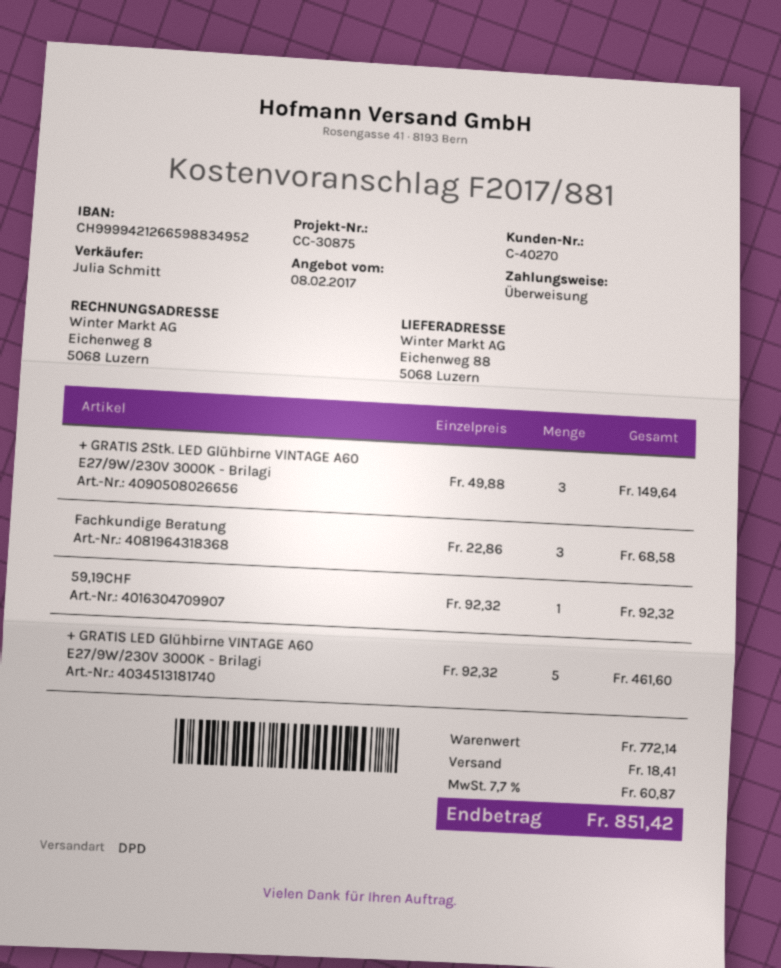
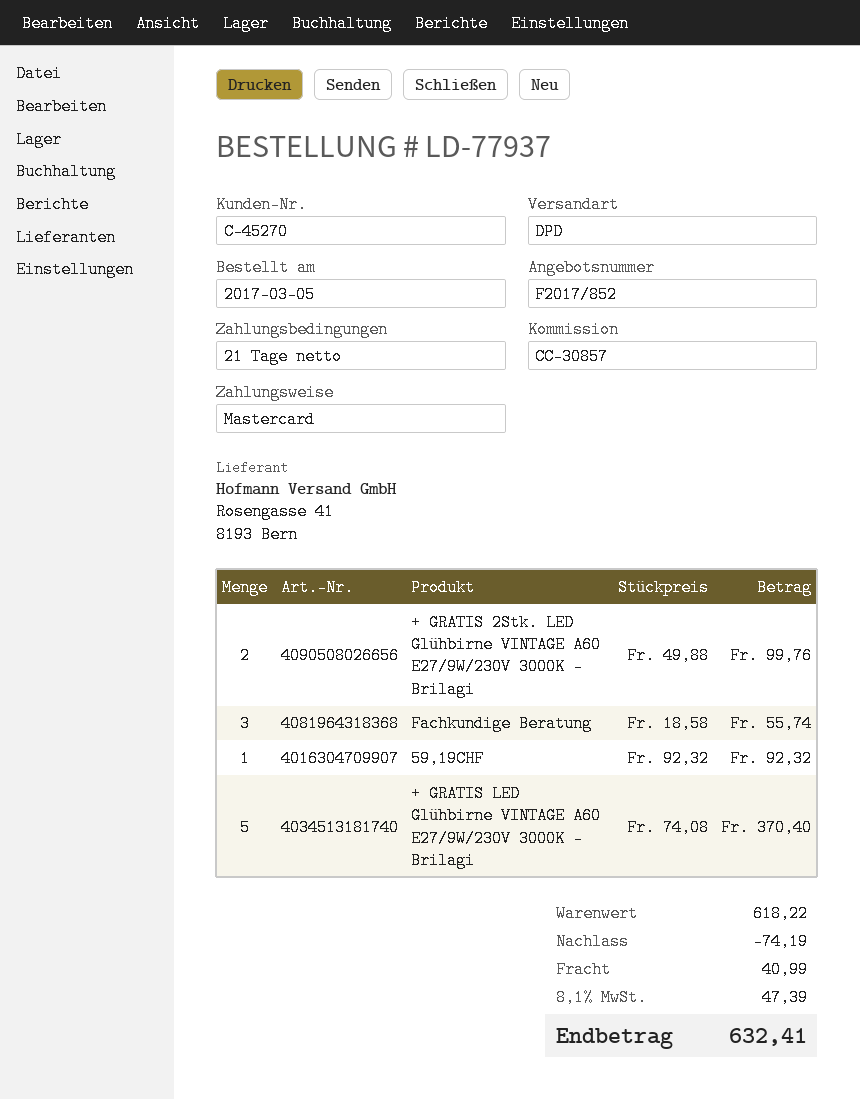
quote number: F2017/881 -> F2017/852
customer number: C-40270 -> C-45270
reference: CC-30875 -> CC-30857
payment method: bank transfer -> Mastercard
+ GRATIS 2Stk. LED Glühbirne VINTAGE A60 E27/9W/230V 3000K - Brilagi: 3 x 49.88 = 149.64 -> 2 x 49.88 = 99.76
Fachkundige Beratung: 3 x 22.86 = 68.58 -> 3 x 18.58 = 55.74
+ GRATIS LED Glühbirne VINTAGE A60 E27/9W/230V 3000K - Brilagi: 5 x 92.32 = 461.60 -> 5 x 74.08 = 370.40
subtotal: 772.14 -> 618.22
discount: none -> 74.19
shipping: 18.41 -> 40.99
tax: 7.7% = 60.87 -> 8.1% = 47.39
total: 851.42 -> 632.41

